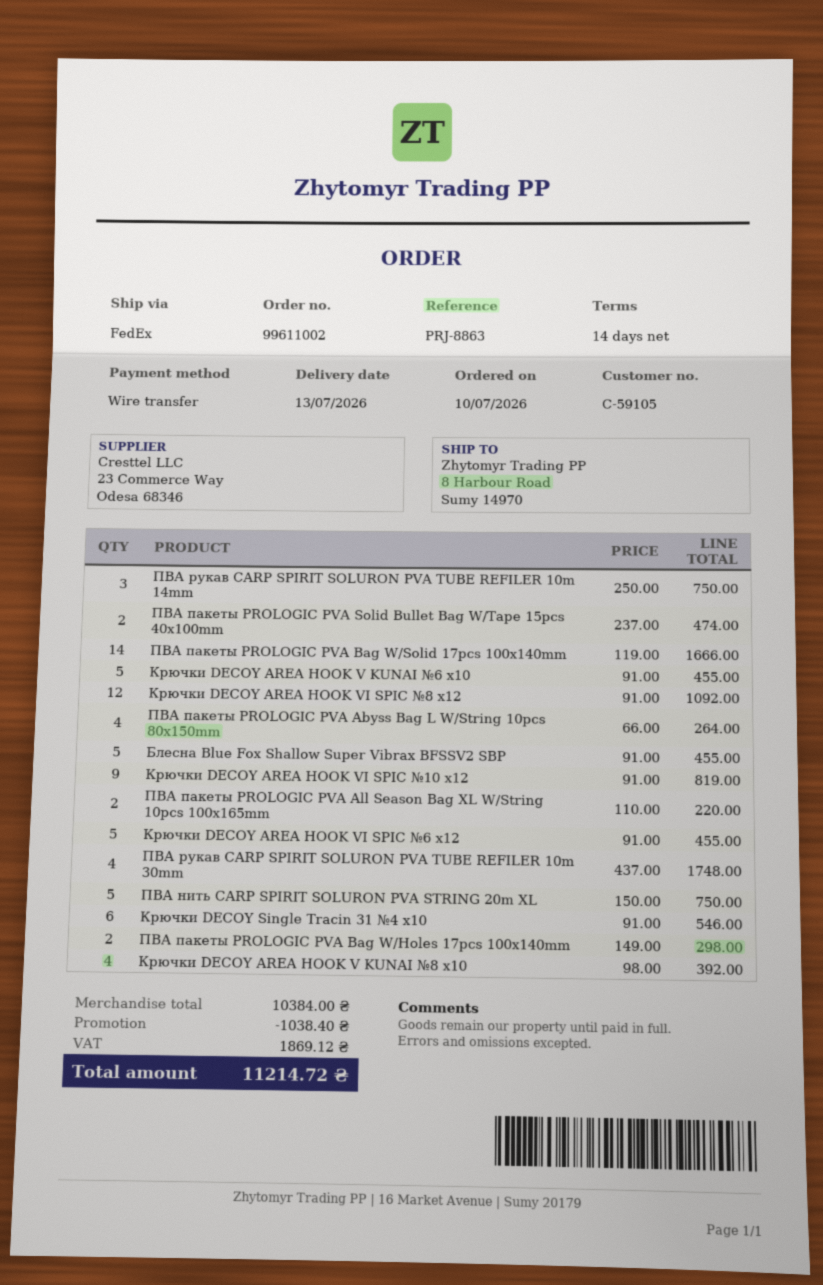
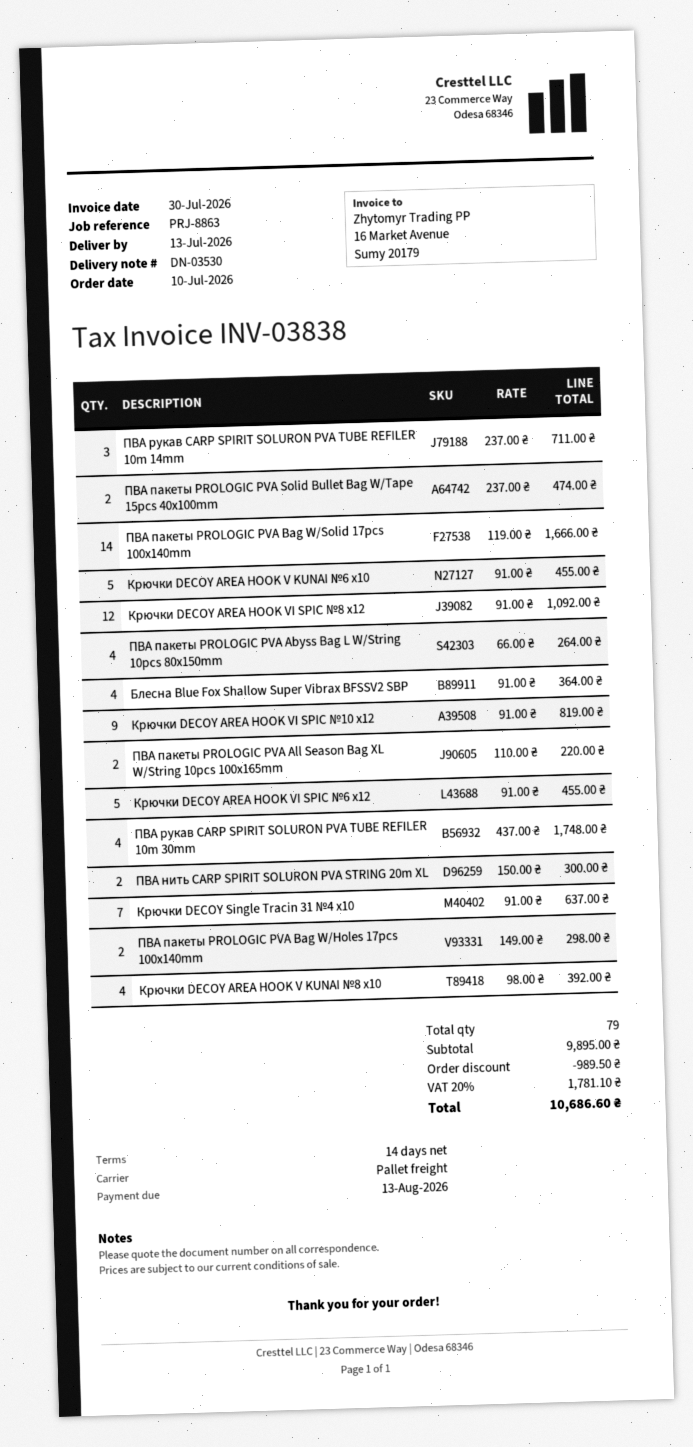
shipping method: FedEx -> pallet freight
ПВА рукав CARP SPIRIT SOLURON PVA TUBE REFILER 10m 14mm: 3 x 250.00 = 750.00 -> 3 x 237.00 = 711.00
Блесна Blue Fox Shallow Super Vibrax BFSSV2 SBP: 5 x 91.00 = 455.00 -> 4 x 91.00 = 364.00
ПВА нить CARP SPIRIT SOLURON PVA STRING 20m XL: 5 x 150.00 = 750.00 -> 2 x 150.00 = 300.00
Крючки DECOY Single Tracin 31 №4 x10: 6 x 91.00 = 546.00 -> 7 x 91.00 = 637.00
subtotal: 10384.00 -> 9895.00
discount: 1038.40 -> 989.50
tax: 1869.12 -> 1781.10
total: 11214.72 -> 10686.60

